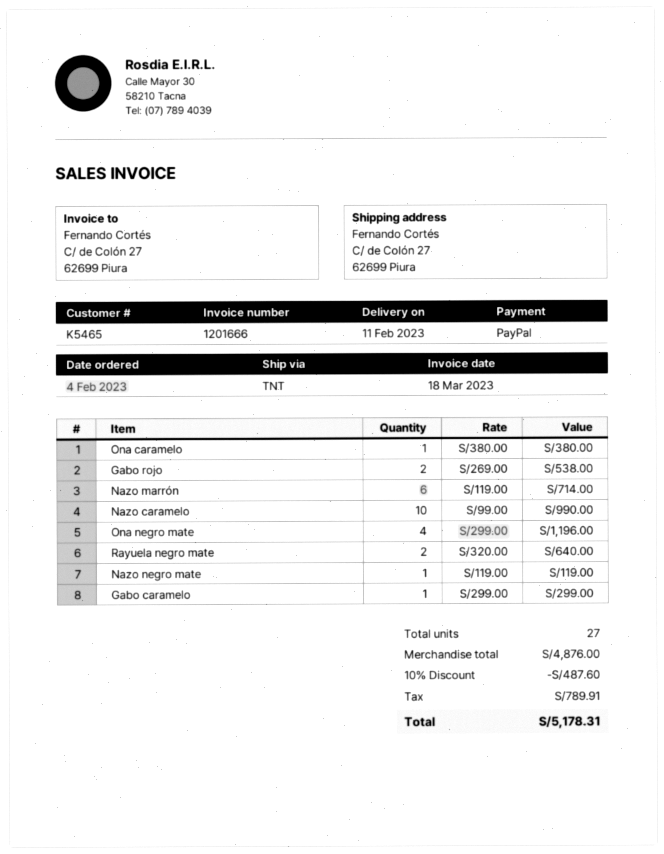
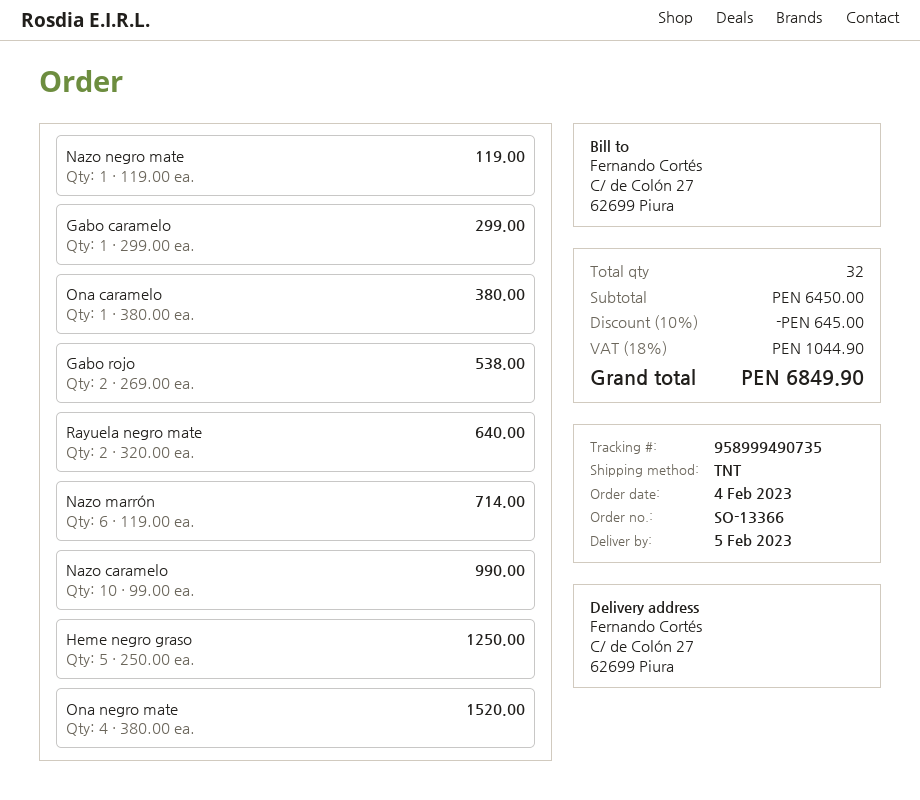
delivery date: 2023-02-11 -> 2023-02-05
Ona negro mate: 4 x 299.00 = 1196.00 -> 4 x 380.00 = 1520.00
Heme negro graso: none -> 5 x 250.00 = 1250.00
total quantity: 27 -> 32
subtotal: 4876.00 -> 6450.00
discount: 10% = 487.60 -> 10% = 645.00
tax: 789.91 -> 1044.90
total: 5178.31 -> 6849.90

